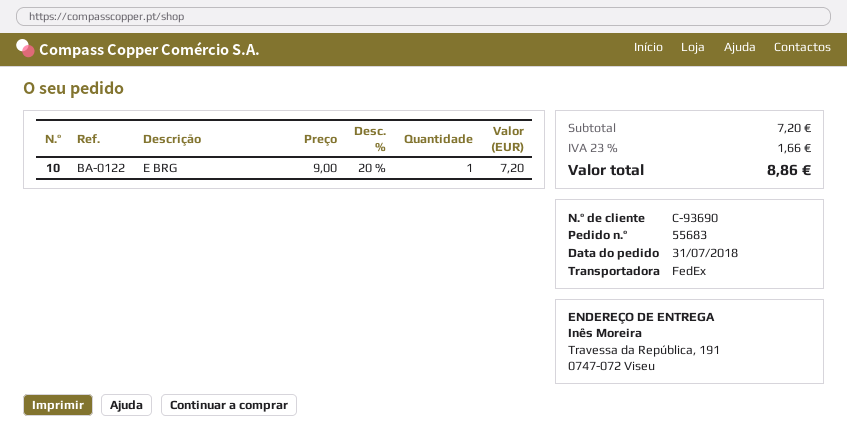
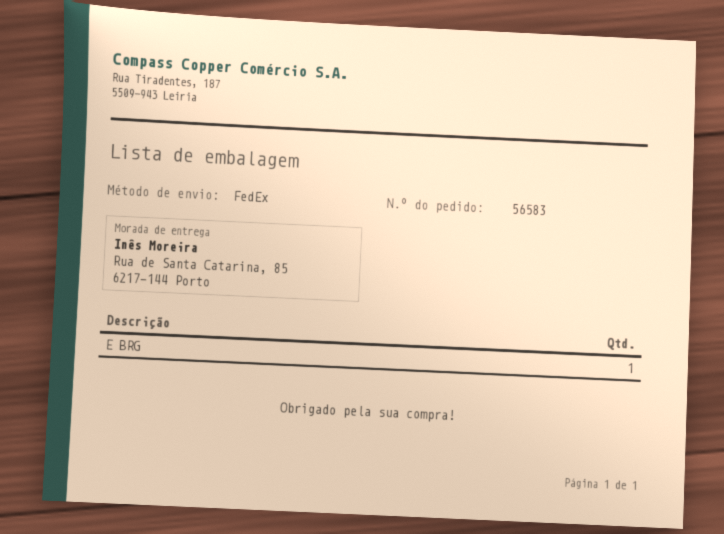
order number: 55683 -> 56583
ship to: Travessa da República, 191, 0747-072 Viseu -> Rua de Santa Catarina, 85, 6217-144 Porto

